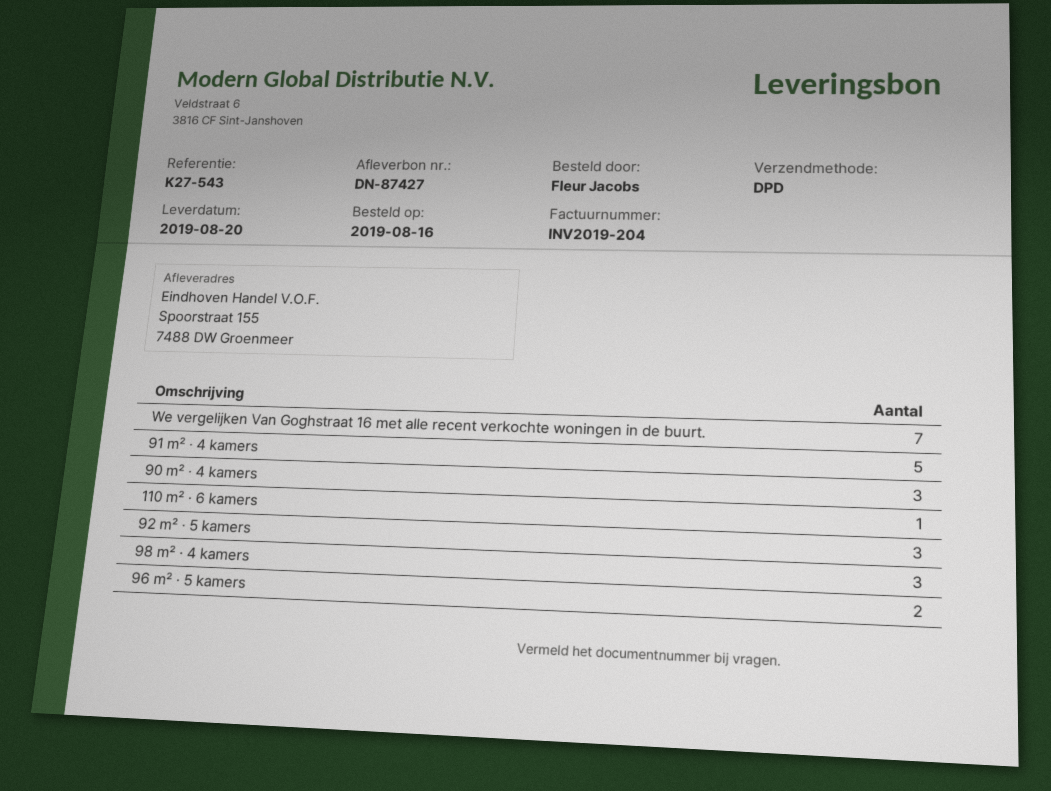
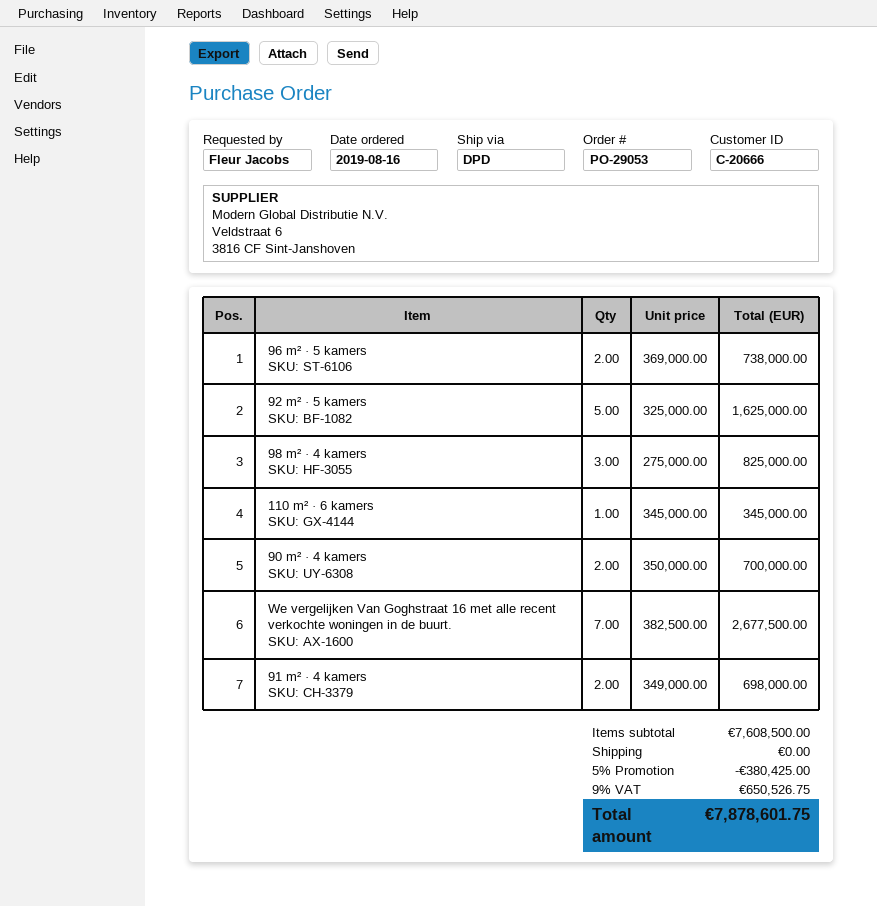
91 m² · 4 kamers: 5 -> 2
90 m² · 4 kamers: 3 -> 2
92 m² · 5 kamers: 3 -> 5

